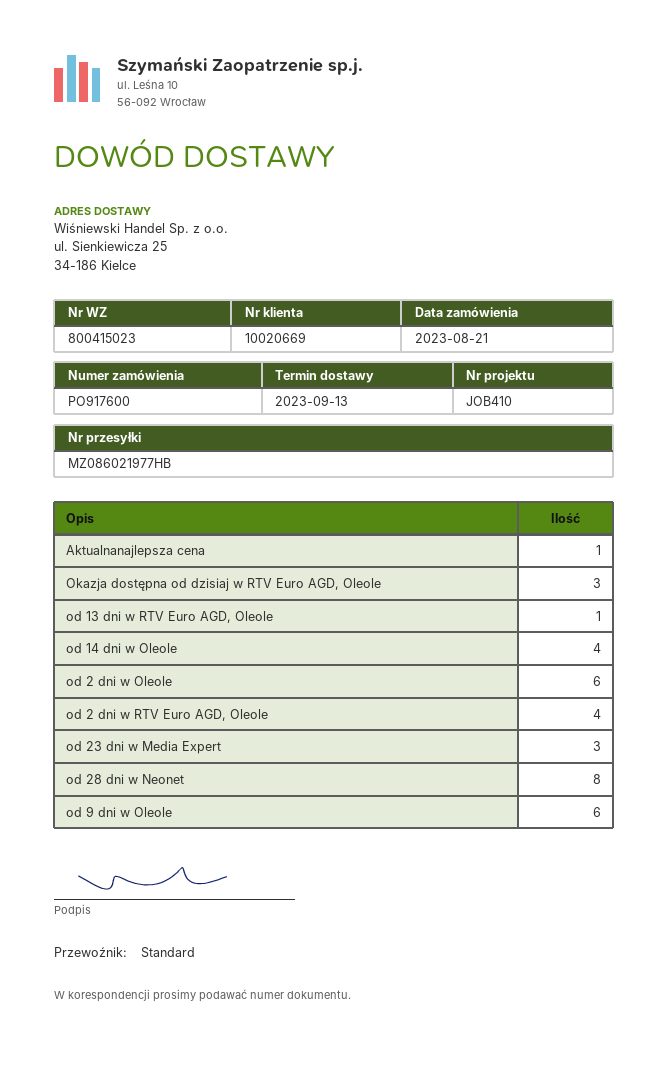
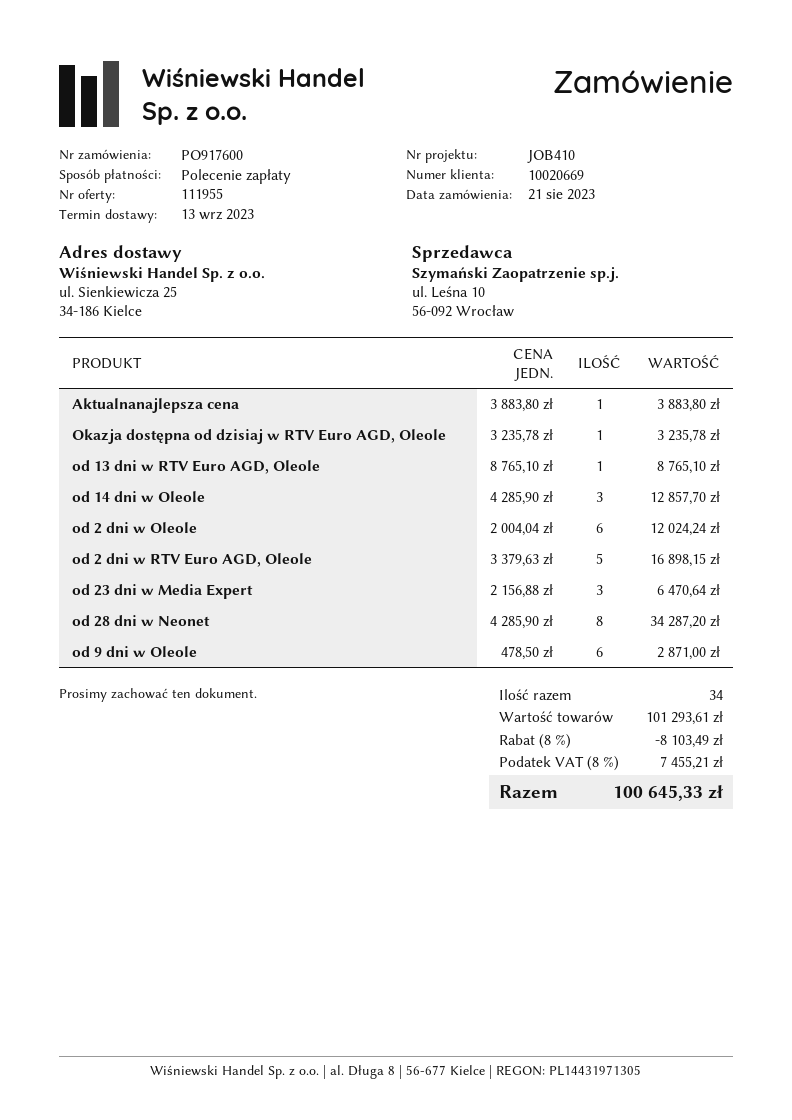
Okazja dostępna od dzisiaj w RTV Euro AGD, Oleole: 3 -> 1
od 14 dni w Oleole: 4 -> 3
od 2 dni w RTV Euro AGD, Oleole: 4 -> 5

